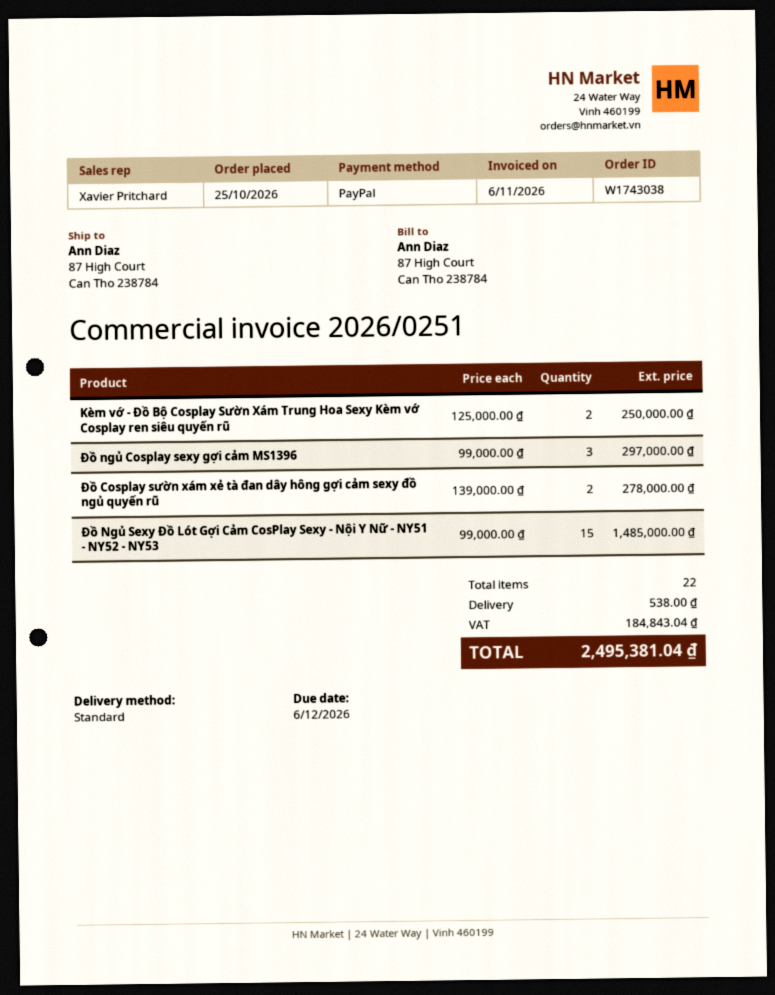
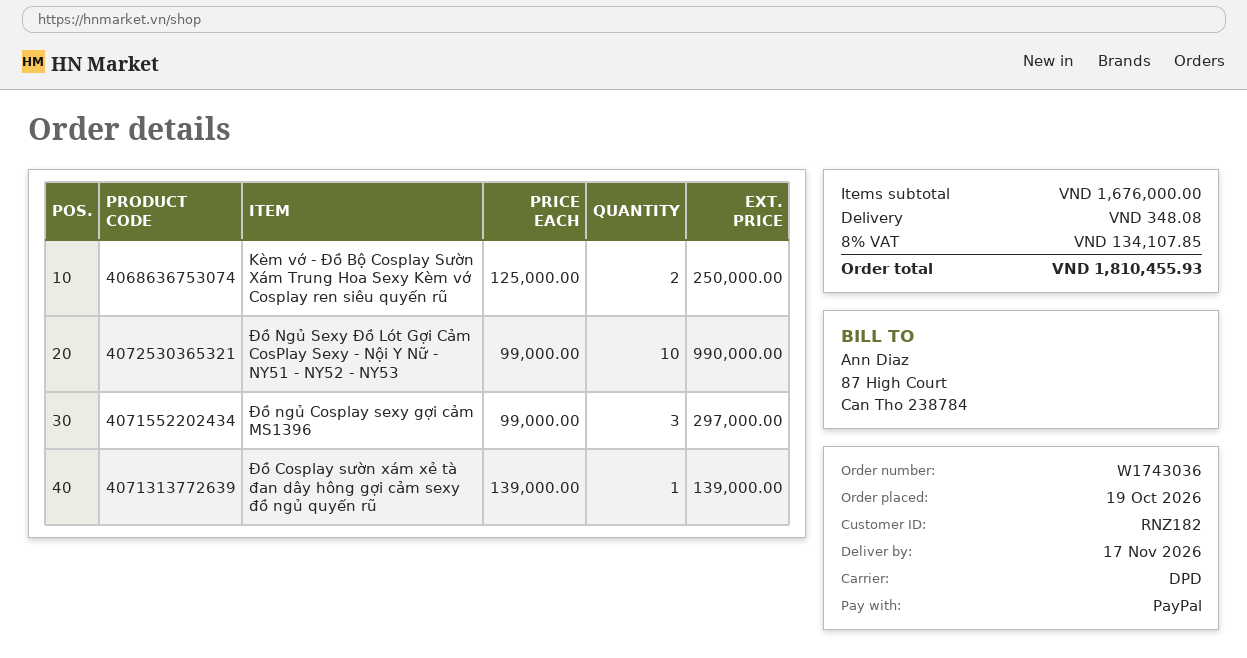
order number: W1743038 -> W1743036
order date: 2026-10-25 -> 2026-10-19
shipping method: standard -> DPD
Đồ Cosplay sườn xám xẻ tà đan dây hông gợi cảm sexy đồ ngủ quyến rũ: 2 x 139000.00 = 278000.00 -> 1 x 139000.00 = 139000.00
Đồ Ngủ Sexy Đồ Lót Gợi Cảm CosPlay Sexy - Nội Y Nữ - NY51 - NY52 - NY53: 15 x 99000.00 = 1485000.00 -> 10 x 99000.00 = 990000.00
shipping: 538.00 -> 348.08
tax: 184843.04 -> 134107.85
total: 2495381.04 -> 1810455.93

